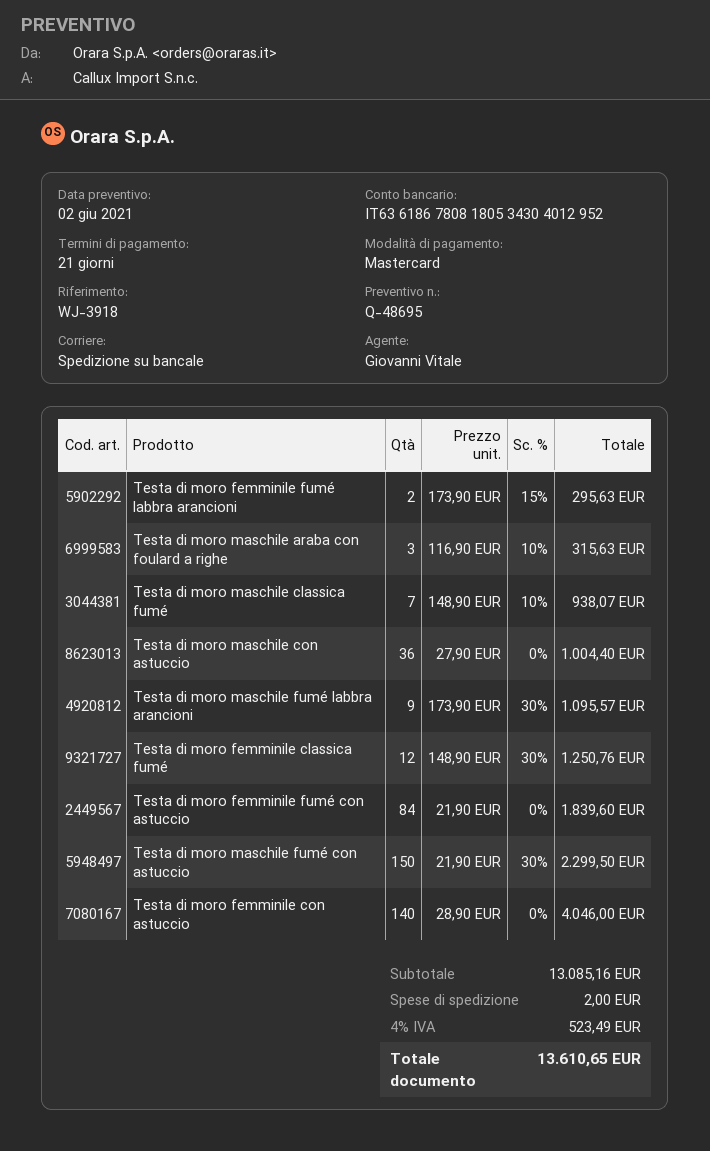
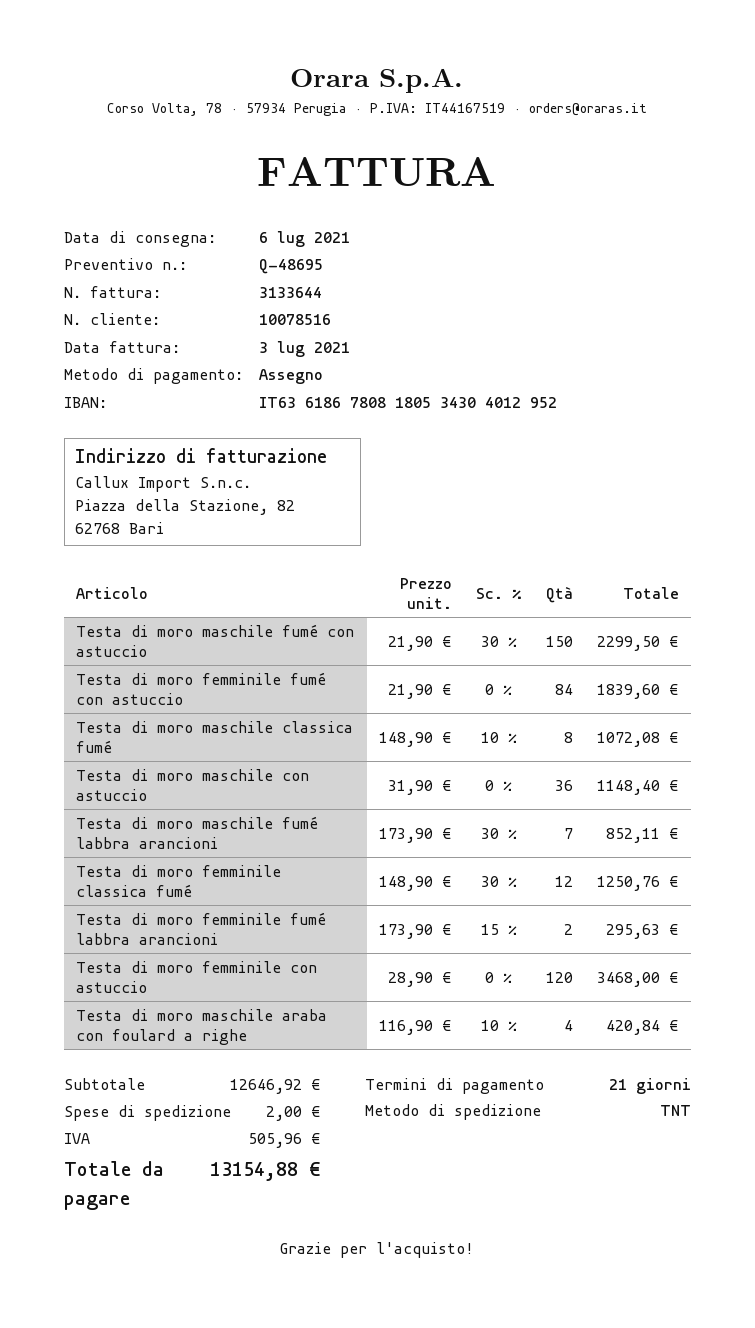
payment method: Mastercard -> cheque
shipping method: pallet freight -> TNT
Testa di moro maschile araba con foulard a righe: 3 x 116.90 - 10% = 315.63 -> 4 x 116.90 - 10% = 420.84
Testa di moro maschile classica fumé: 7 x 148.90 - 10% = 938.07 -> 8 x 148.90 - 10% = 1072.08
Testa di moro maschile con astuccio: 36 x 27.90 = 1004.40 -> 36 x 31.90 = 1148.40
Testa di moro maschile fumé labbra arancioni: 9 x 173.90 - 30% = 1095.57 -> 7 x 173.90 - 30% = 852.11
Testa di moro femminile con astuccio: 140 x 28.90 = 4046.00 -> 120 x 28.90 = 3468.00
subtotal: 13085.16 -> 12646.92
tax: 523.49 -> 505.96
total: 13610.65 -> 13154.88

